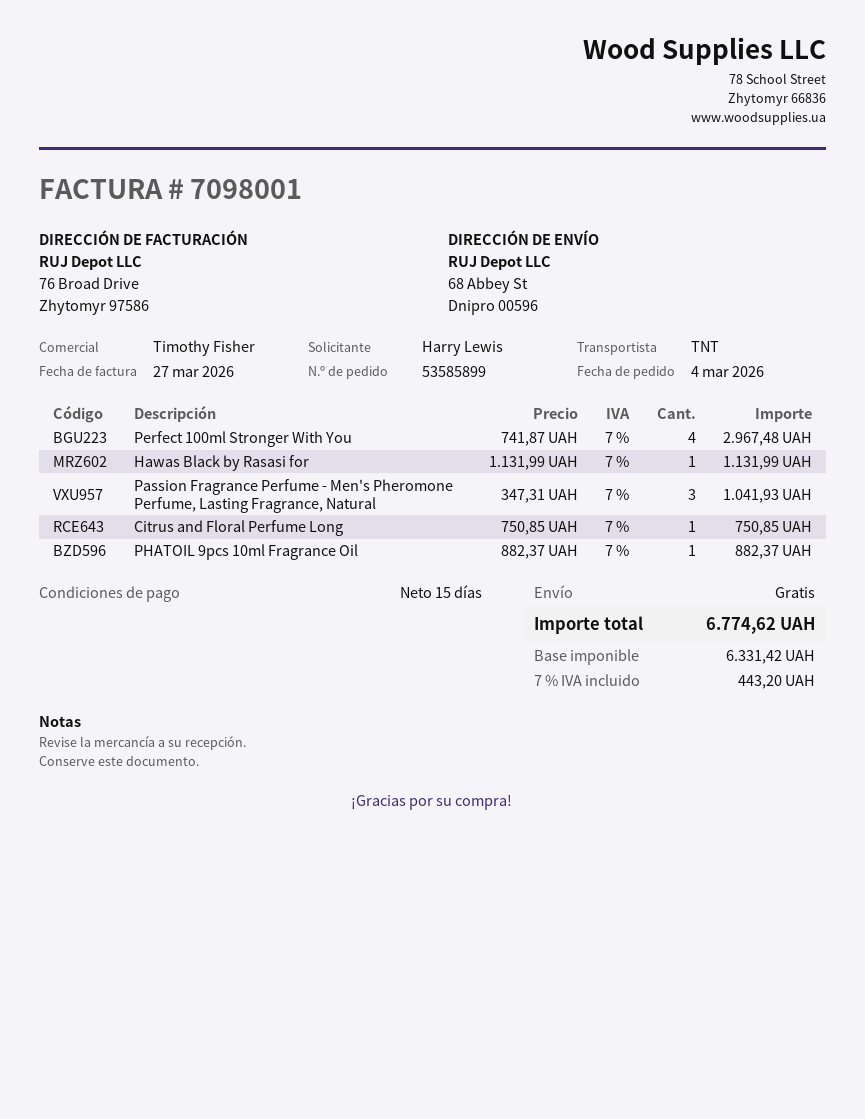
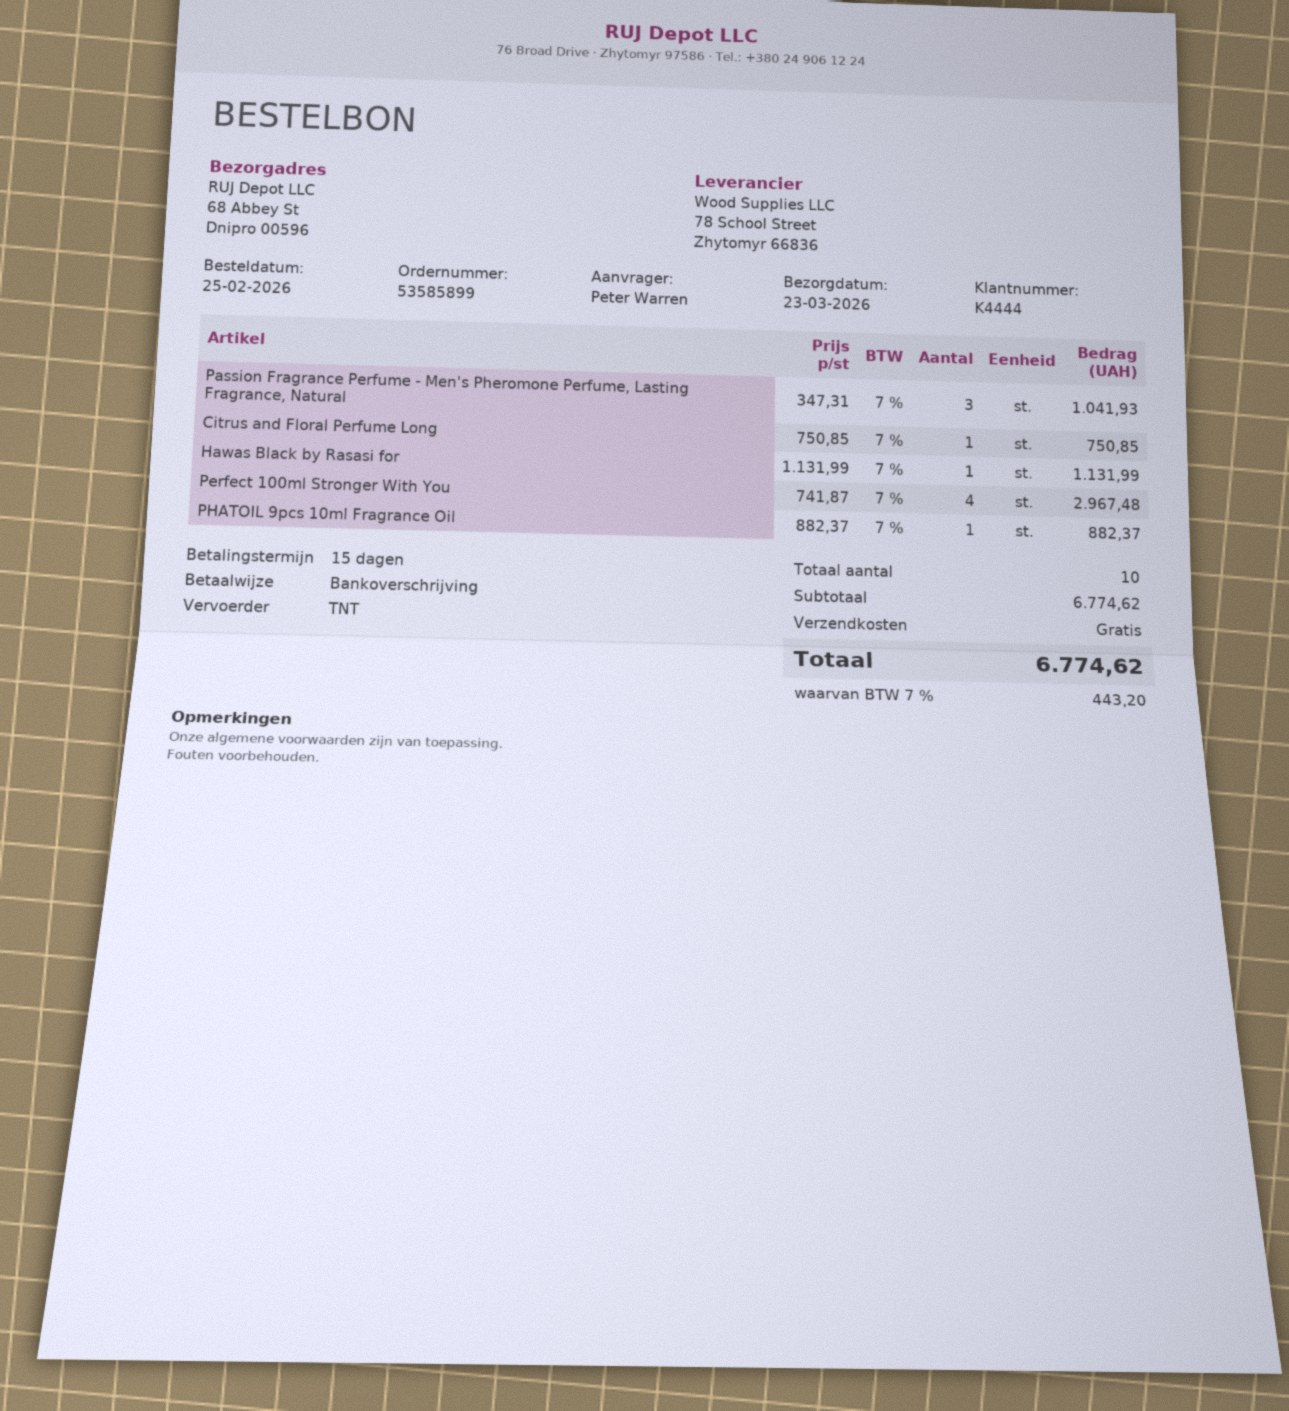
order date: 2026-03-04 -> 2026-02-25
ordered by: Harry Lewis -> Peter Warren

